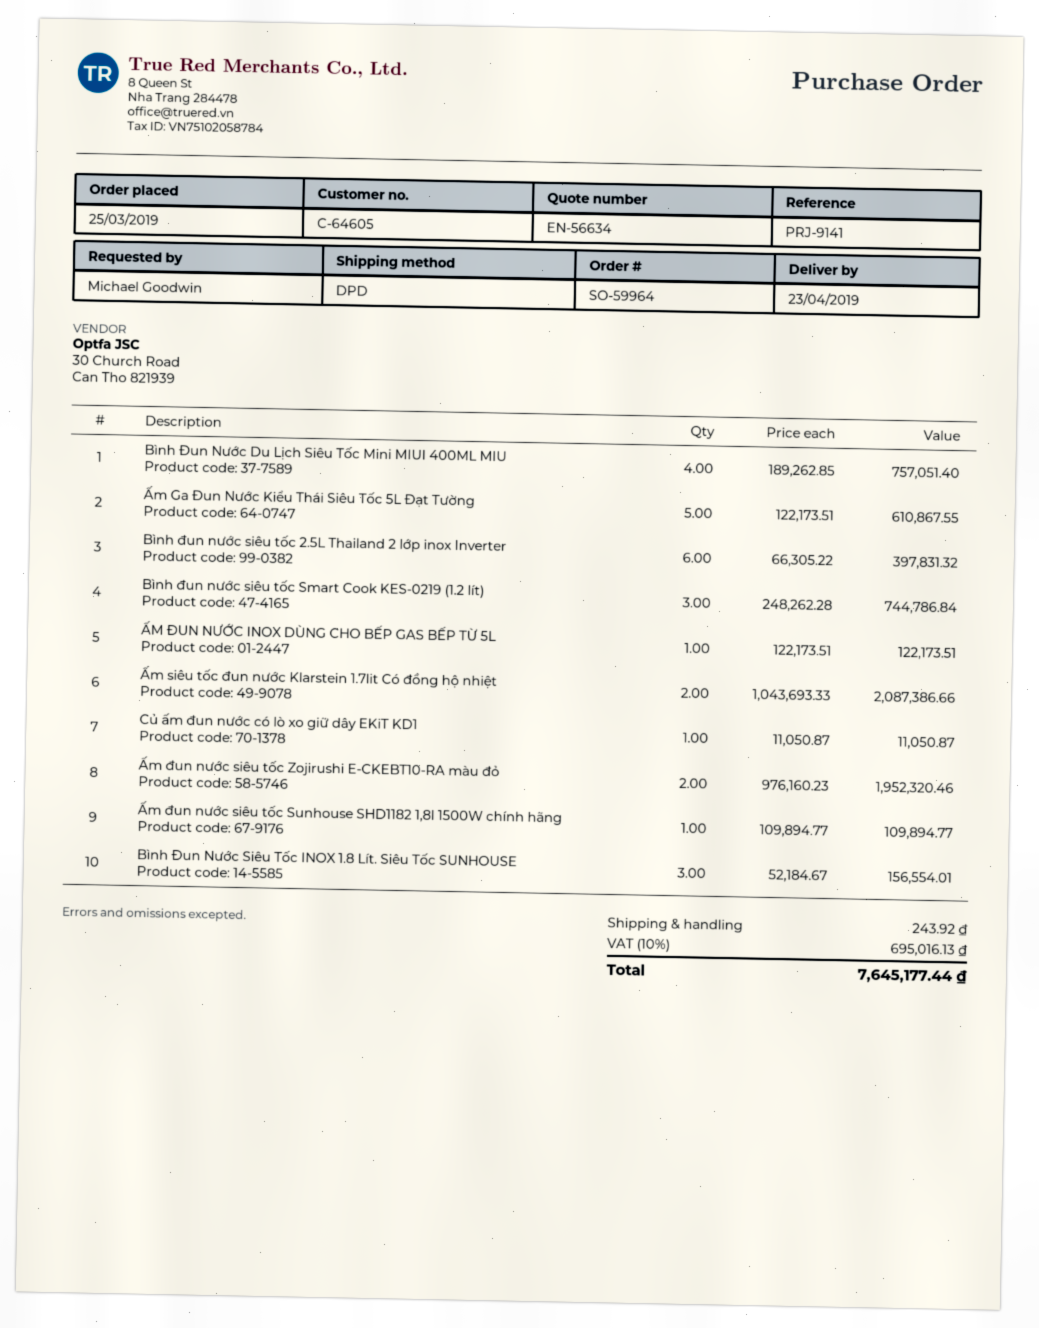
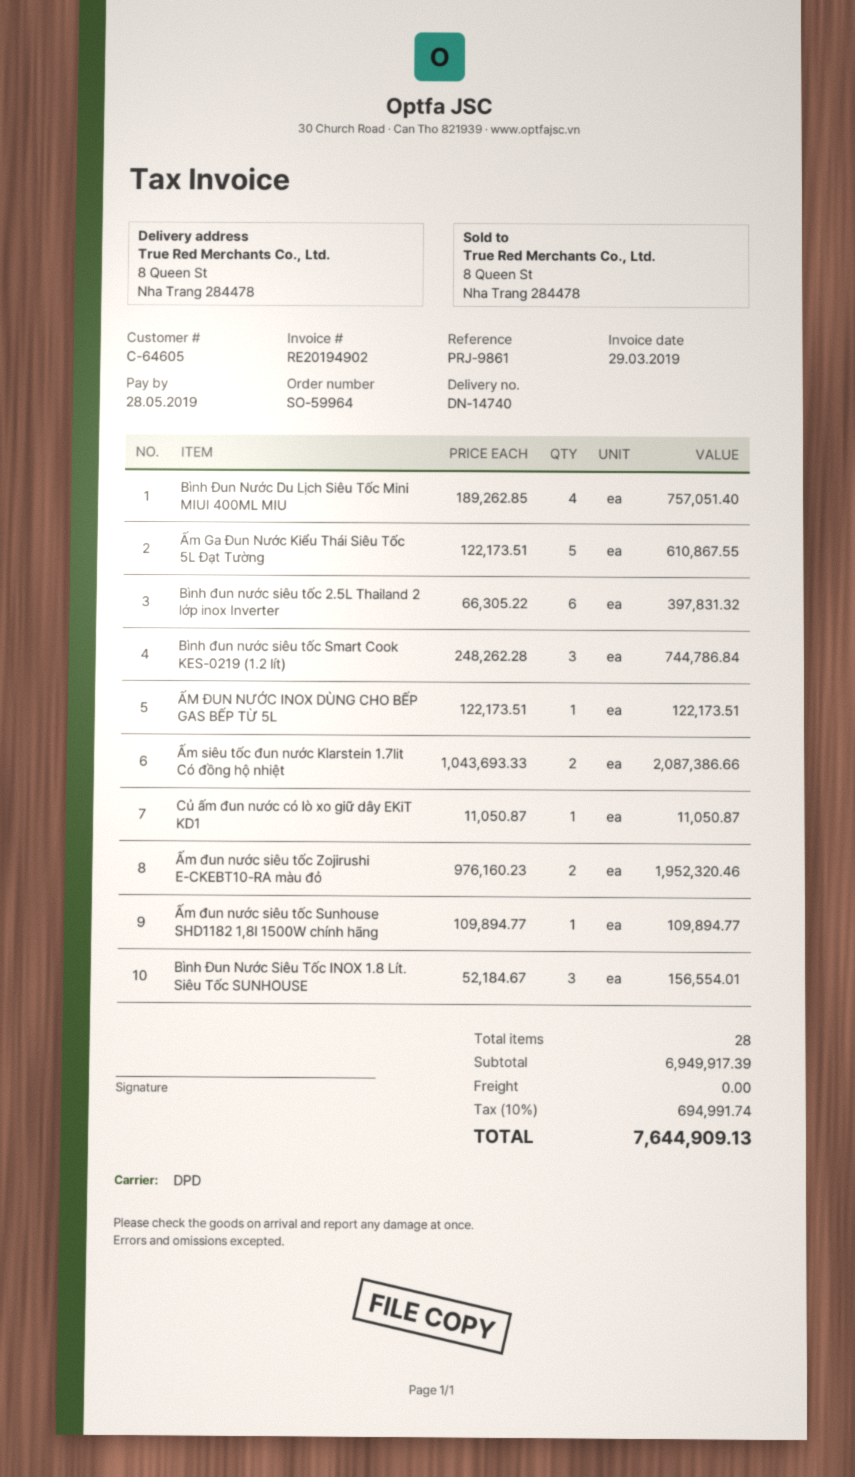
reference: PRJ-9141 -> PRJ-9861
shipping: 243.92 -> 0.00
tax: 10% = 695016.13 -> 10% = 694991.74
total: 7645177.44 -> 7644909.13

